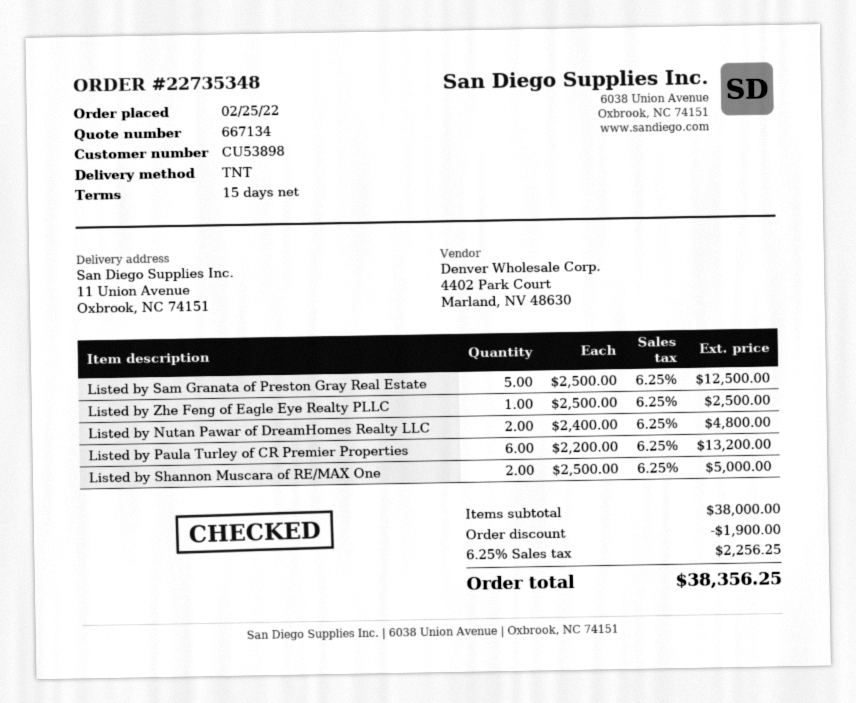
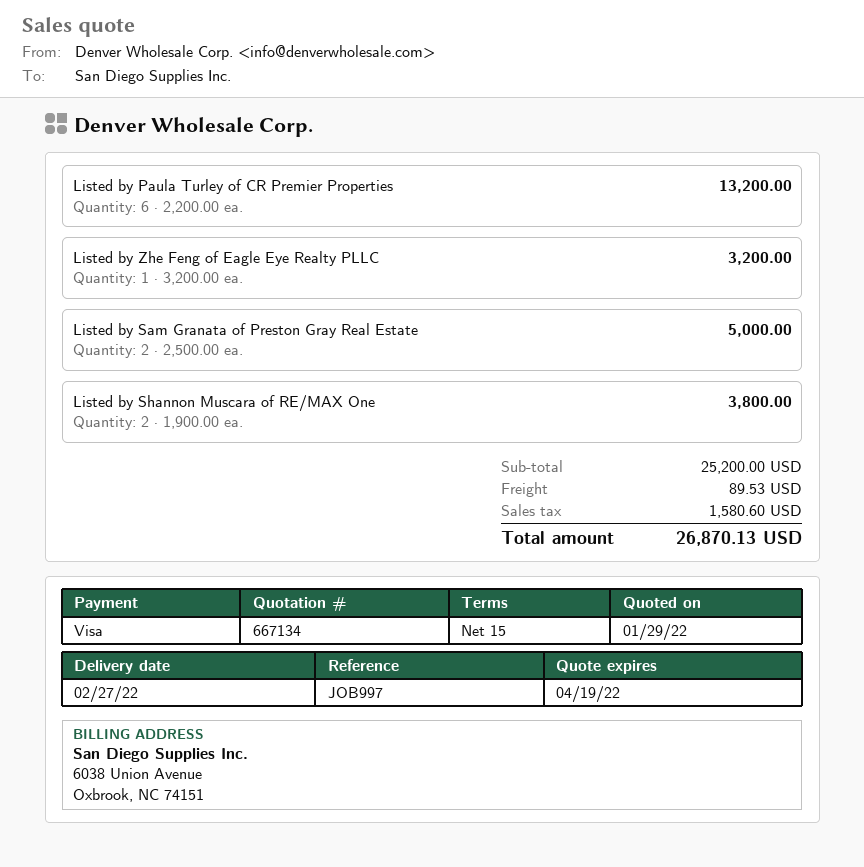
Listed by Sam Granata of Preston Gray Real Estate: 5 x 2500.00 = 12500.00 -> 2 x 2500.00 = 5000.00
Listed by Zhe Feng of Eagle Eye Realty PLLC: 1 x 2500.00 = 2500.00 -> 1 x 3200.00 = 3200.00
Listed by Nutan Pawar of DreamHomes Realty LLC: 2 x 2400.00 = 4800.00 -> none
Listed by Shannon Muscara of RE/MAX One: 2 x 2500.00 = 5000.00 -> 2 x 1900.00 = 3800.00
subtotal: 38000.00 -> 25200.00
discount: 1900.00 -> none
shipping: none -> 89.53
tax: 2256.25 -> 1580.60
total: 38356.25 -> 26870.13

